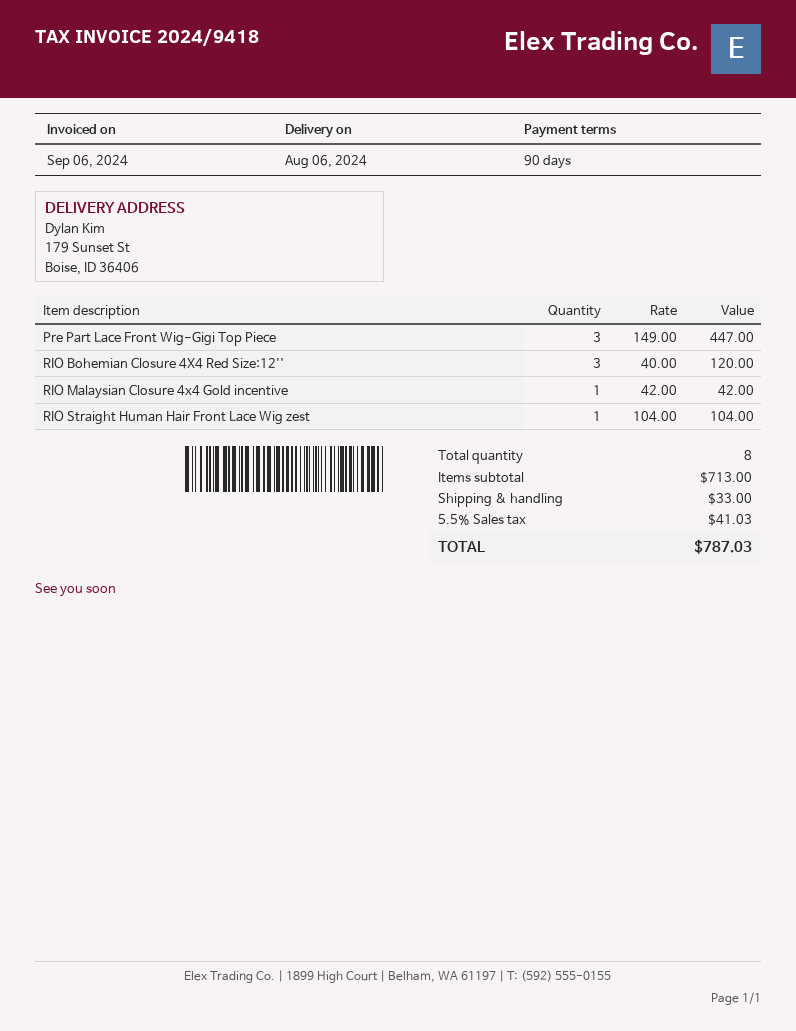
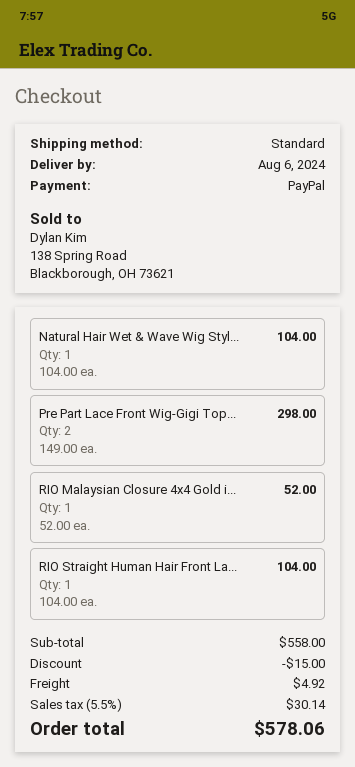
Pre Part Lace Front Wig-Gigi Top Piece: 3 x 149.00 = 447.00 -> 2 x 149.00 = 298.00
RIO Bohemian Closure 4X4 Red Size:12'': 3 x 40.00 = 120.00 -> none
RIO Malaysian Closure 4x4 Gold incentive: 1 x 42.00 = 42.00 -> 1 x 52.00 = 52.00
Natural Hair Wet & Wave Wig Styl...: none -> 1 x 104.00 = 104.00
subtotal: 713.00 -> 558.00
discount: none -> 15.00
shipping: 33.00 -> 4.92
tax: 5.5% = 41.03 -> 5.5% = 30.14
total: 787.03 -> 578.06

